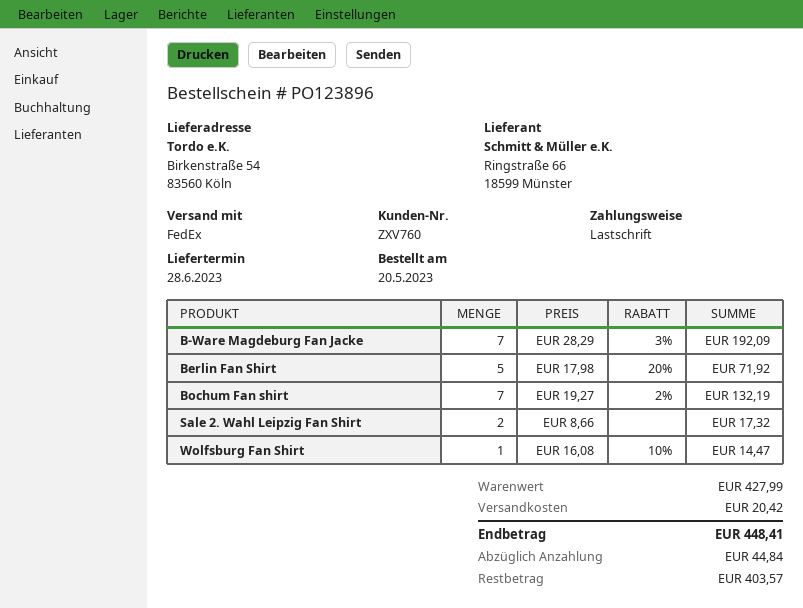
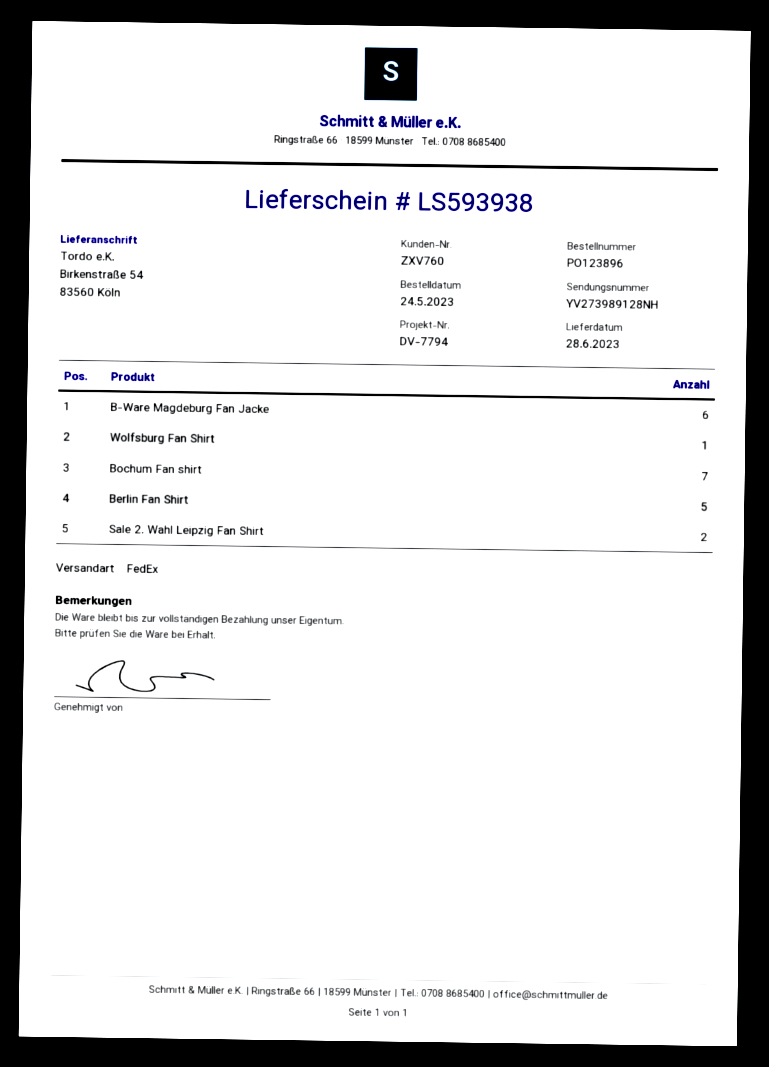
order date: 2023-05-20 -> 2023-05-24
B-Ware Magdeburg Fan Jacke: 7 -> 6

